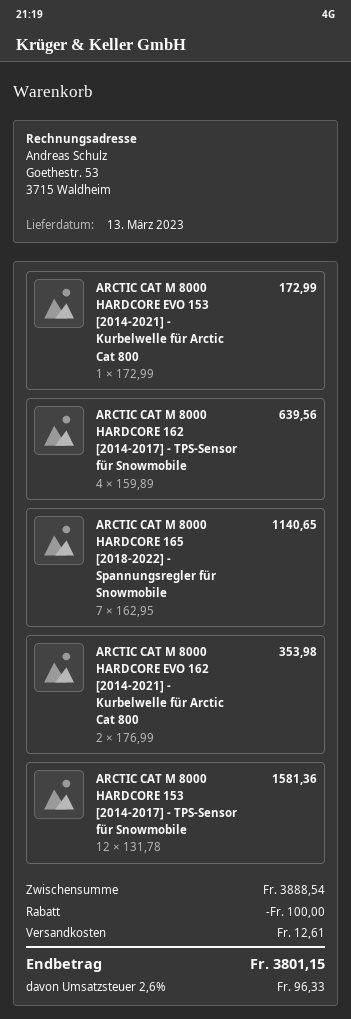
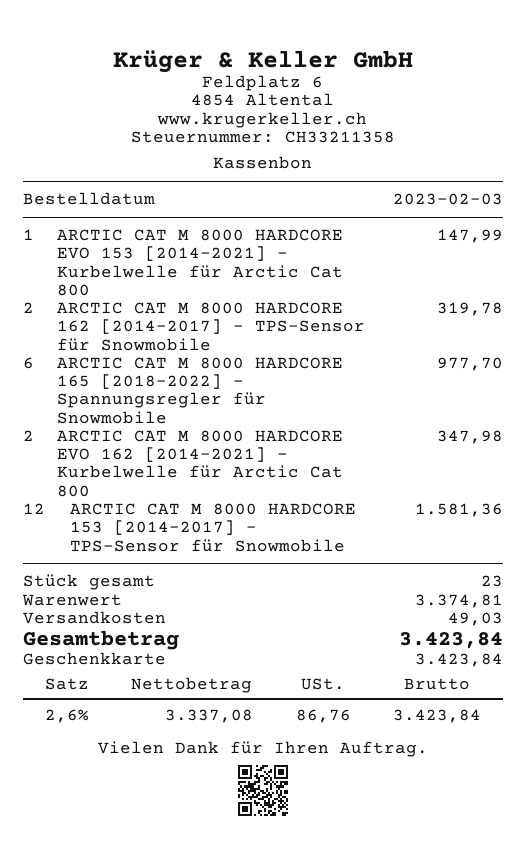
ARCTIC CAT M 8000 HARDCORE EVO 153 [2014-2021] - Kurbelwelle für Arctic Cat 800: 1 for 172.99 -> 1 for 147.99
ARCTIC CAT M 8000 HARDCORE 162 [2014-2017] - TPS-Sensor für Snowmobile: 4 for 639.56 -> 2 for 319.78
ARCTIC CAT M 8000 HARDCORE 165 [2018-2022] - Spannungsregler für Snowmobile: 7 for 1140.65 -> 6 for 977.70
ARCTIC CAT M 8000 HARDCORE EVO 162 [2014-2021] - Kurbelwelle für Arctic Cat 800: 2 for 353.98 -> 2 for 347.98
subtotal: 3888.54 -> 3374.81
discount: 100.00 -> none
shipping: 12.61 -> 49.03
tax: 2.6% = 96.33 -> 2.6% = 86.76
total: 3801.15 -> 3423.84

